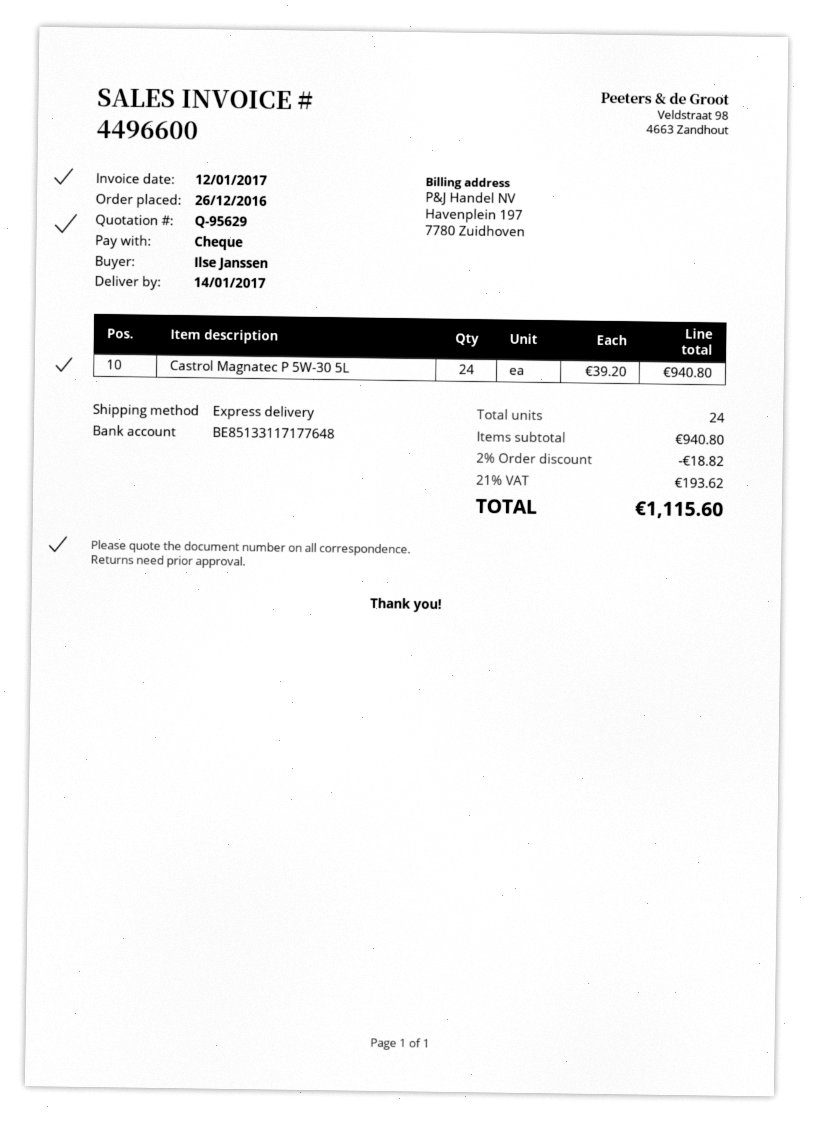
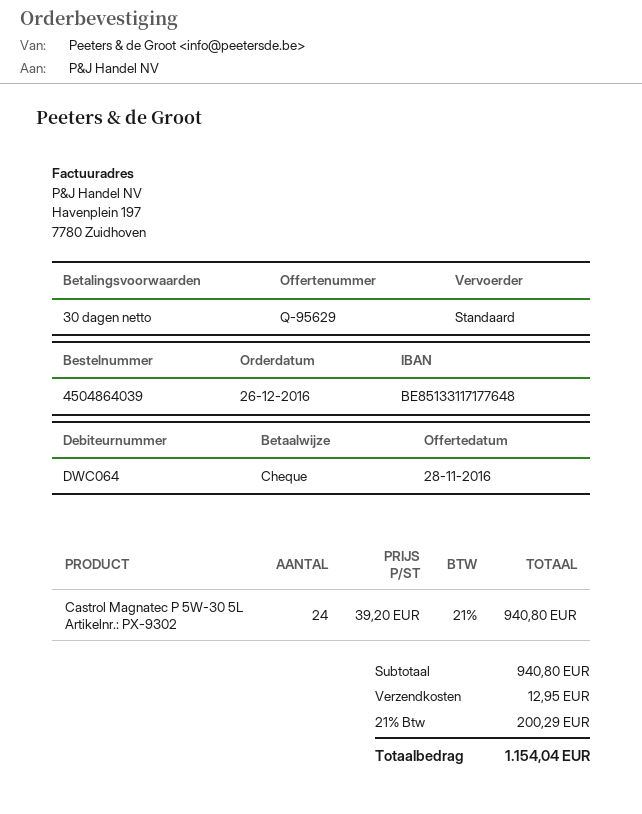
shipping method: express -> standard
discount: 2% = 18.82 -> none
shipping: none -> 12.95
tax: 21% = 193.62 -> 21% = 200.29
total: 1115.60 -> 1154.04

